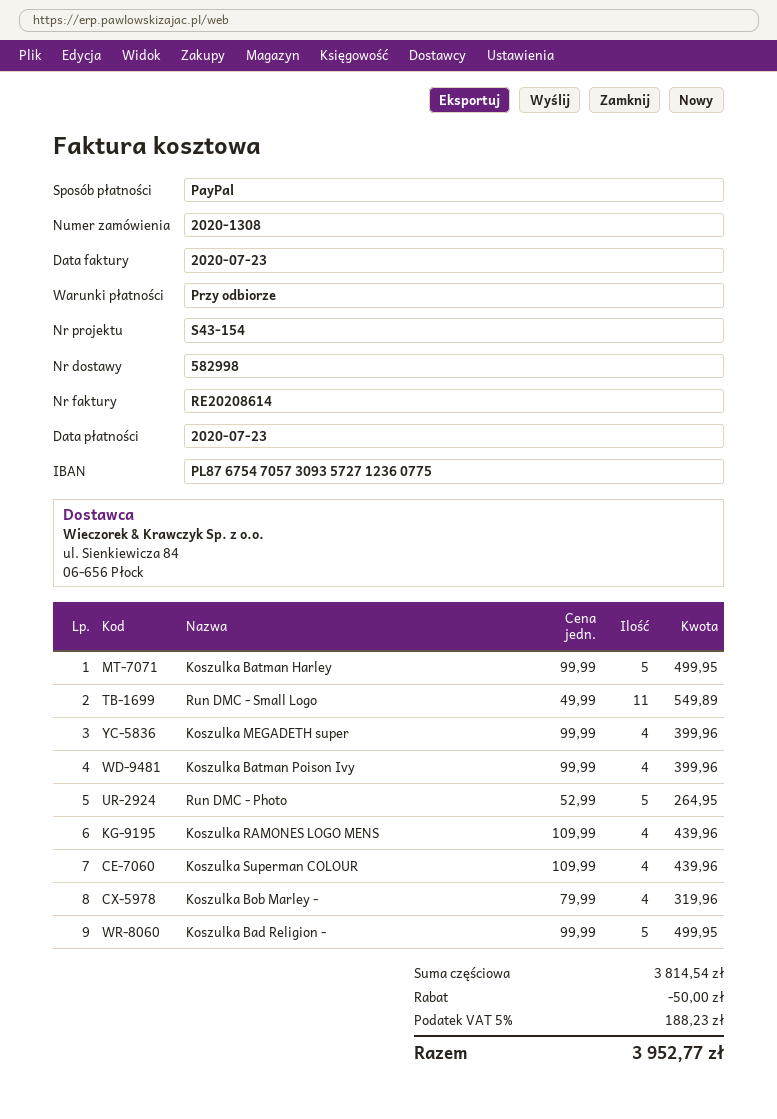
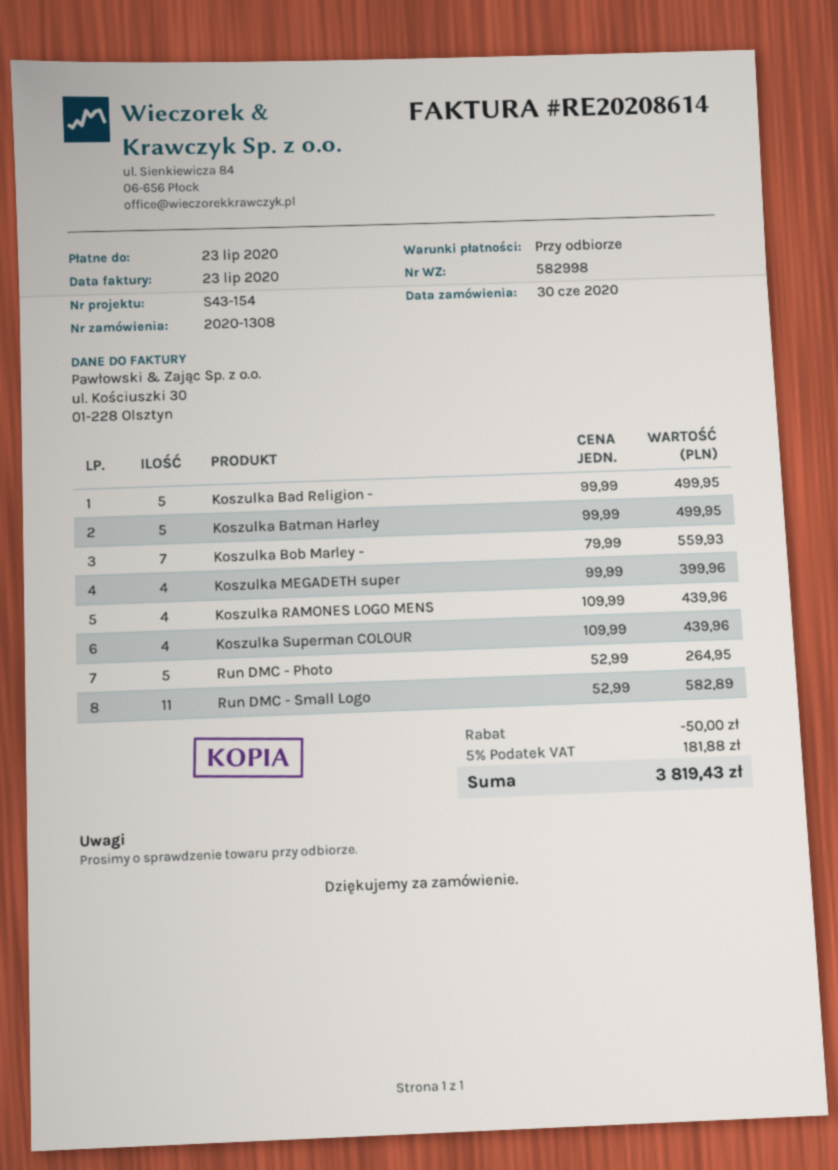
Run DMC - Small Logo: 11 x 49.99 = 549.89 -> 11 x 52.99 = 582.89
Koszulka Batman Poison Ivy: 4 x 99.99 = 399.96 -> none
Koszulka Bob Marley -: 4 x 79.99 = 319.96 -> 7 x 79.99 = 559.93
tax: 5% = 188.23 -> 5% = 181.88
total: 3952.77 -> 3819.43

